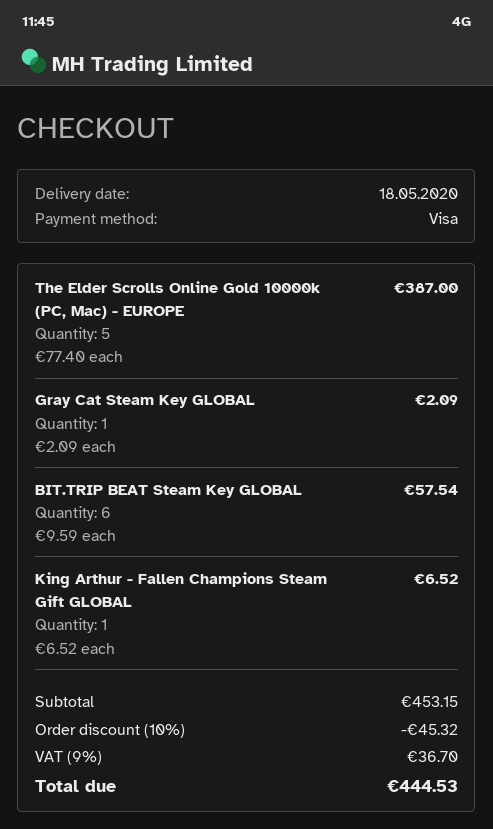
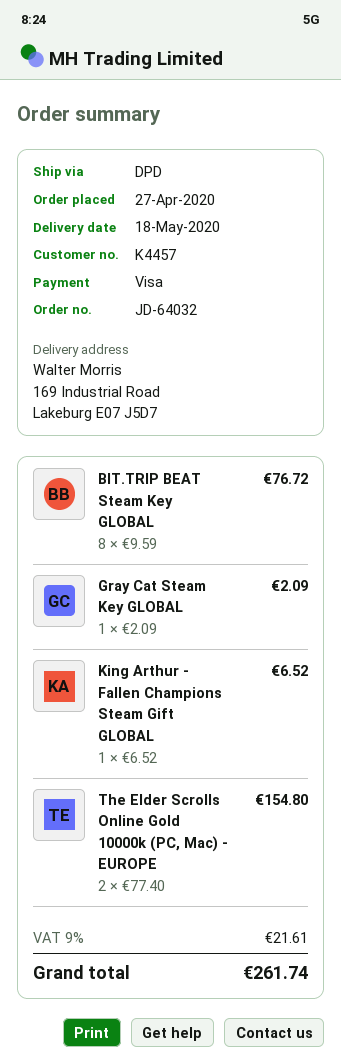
The Elder Scrolls Online Gold 10000k (PC, Mac) - EUROPE: 5 x 77.40 = 387.00 -> 2 x 77.40 = 154.80
BIT.TRIP BEAT Steam Key GLOBAL: 6 x 9.59 = 57.54 -> 8 x 9.59 = 76.72
discount: 10% = 45.32 -> none
tax: 9% = 36.70 -> 9% = 21.61
total: 444.53 -> 261.74

